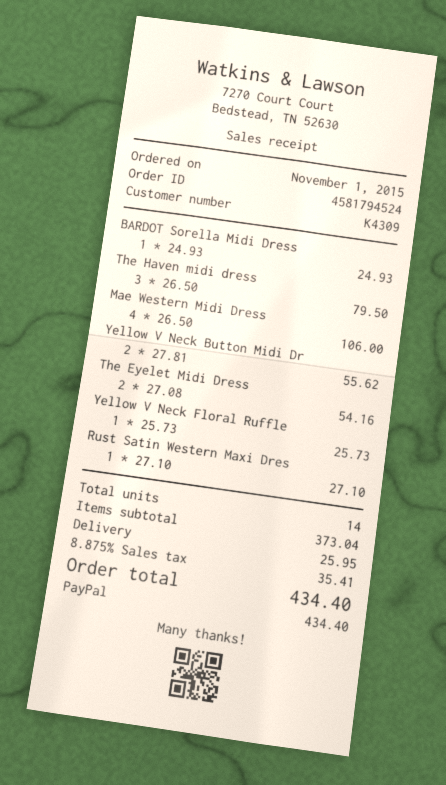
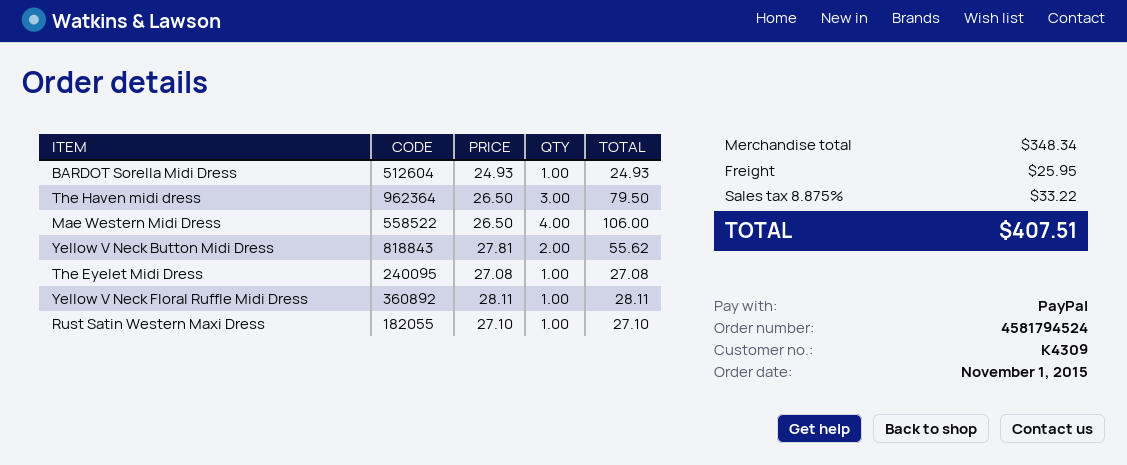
The Eyelet Midi Dress: 2 x 27.08 = 54.16 -> 1 x 27.08 = 27.08
Yellow V Neck Floral Ruffle: 1 x 25.73 = 25.73 -> 1 x 28.11 = 28.11
subtotal: 373.04 -> 348.34
tax: 8.875% = 35.41 -> 8.875% = 33.22
total: 434.40 -> 407.51

